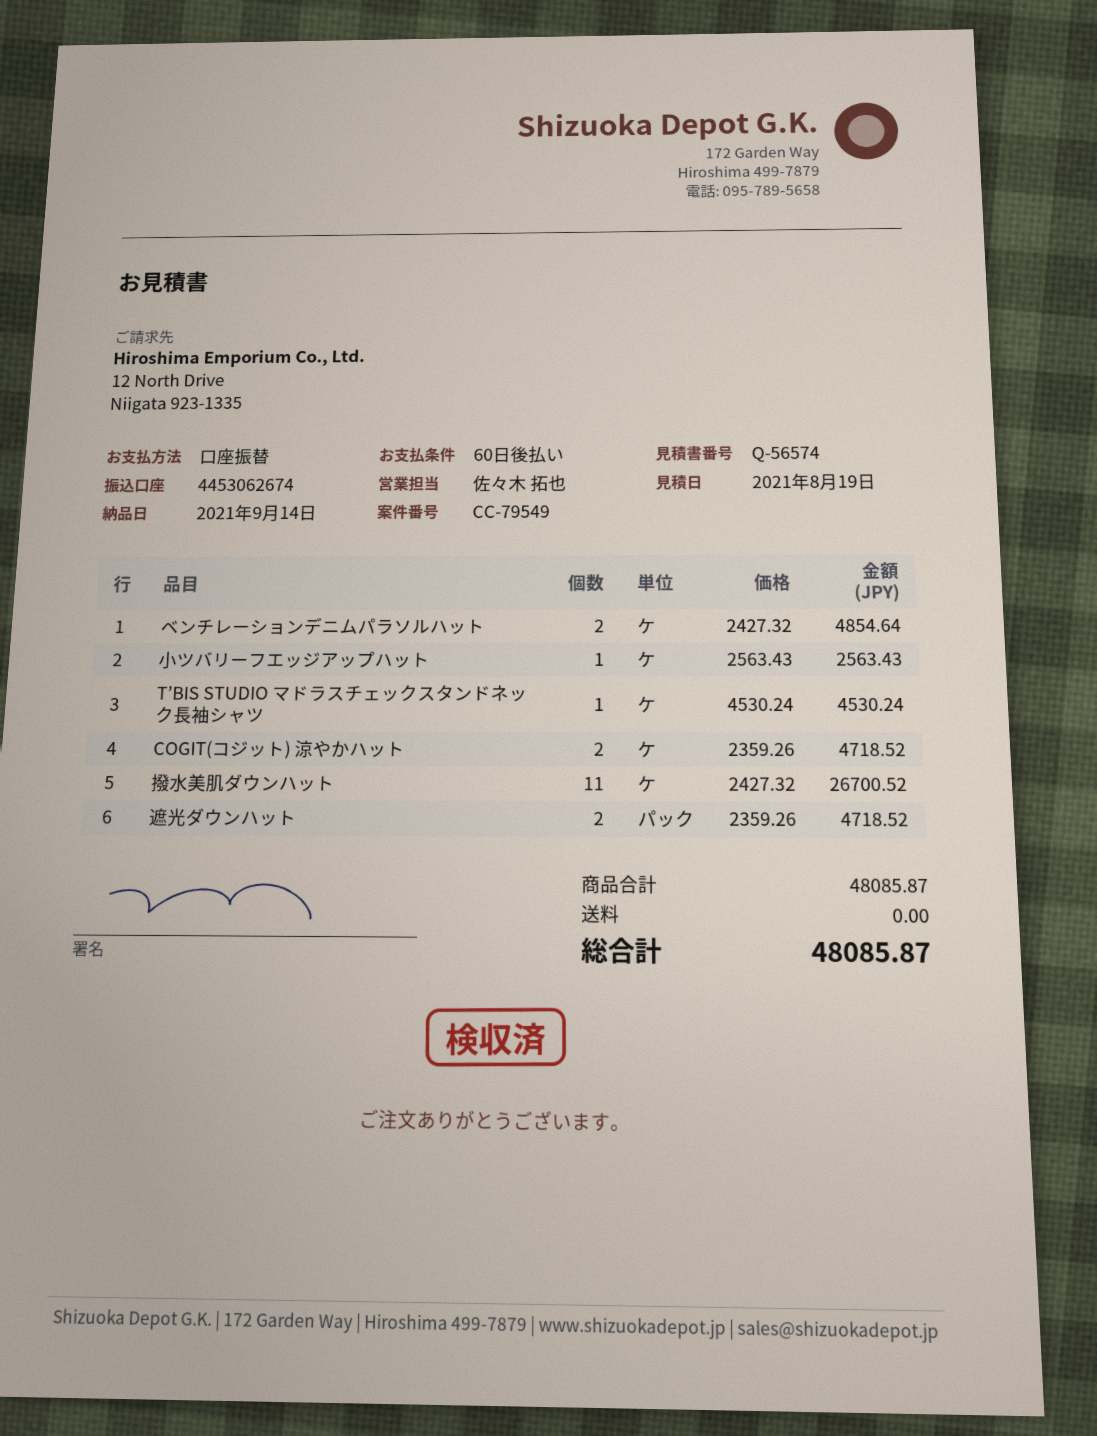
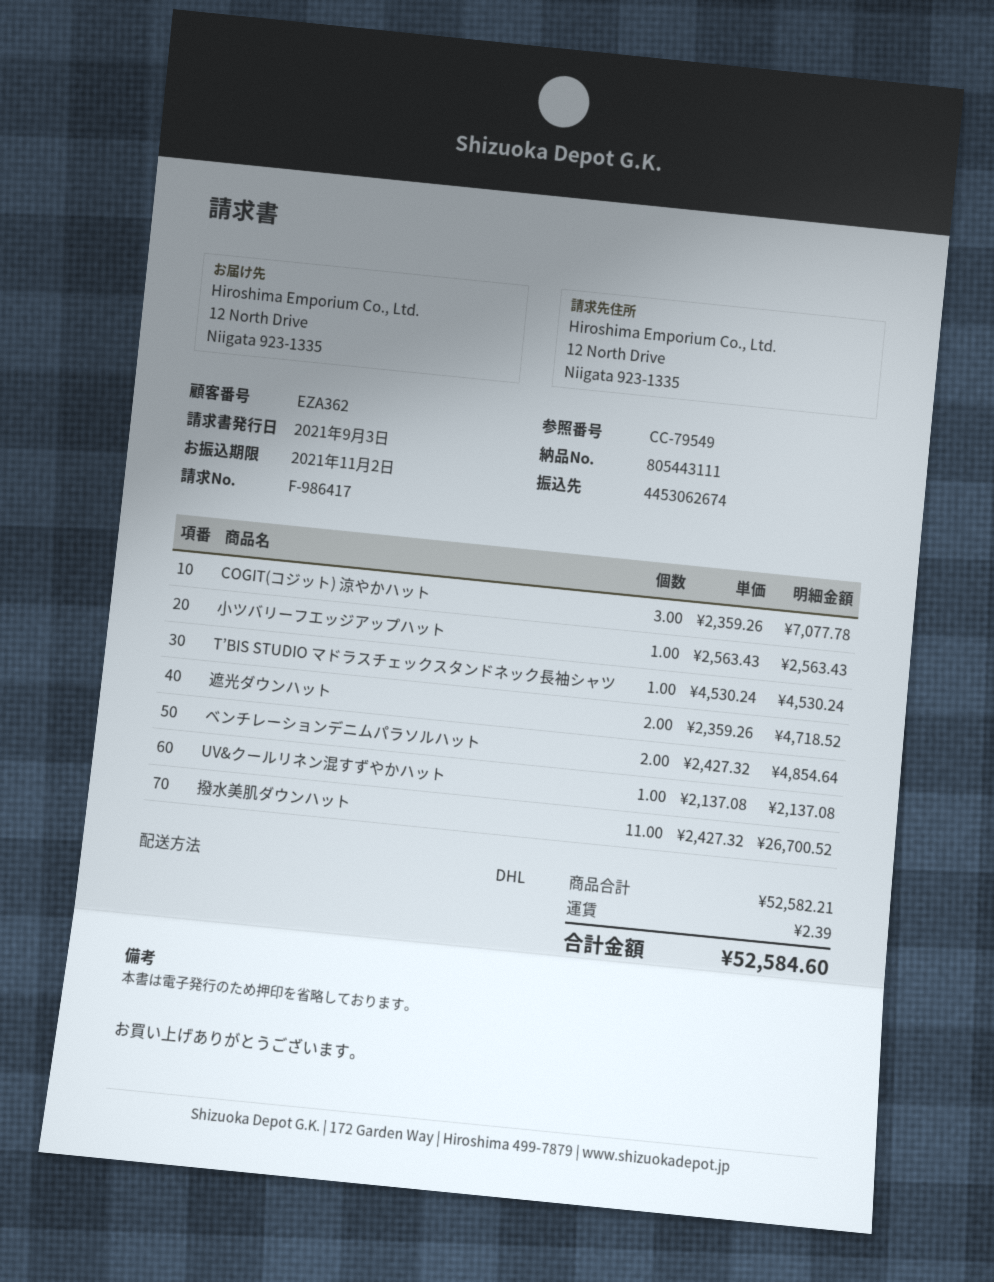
COGIT(コジット) 涼やかハット: 2 x 2359.26 = 4718.52 -> 3 x 2359.26 = 7077.78
UV&クールリネン混すずやかハット: none -> 1 x 2137.08 = 2137.08
subtotal: 48085.87 -> 52582.21
shipping: 0.00 -> 2.39
total: 48085.87 -> 52584.60

